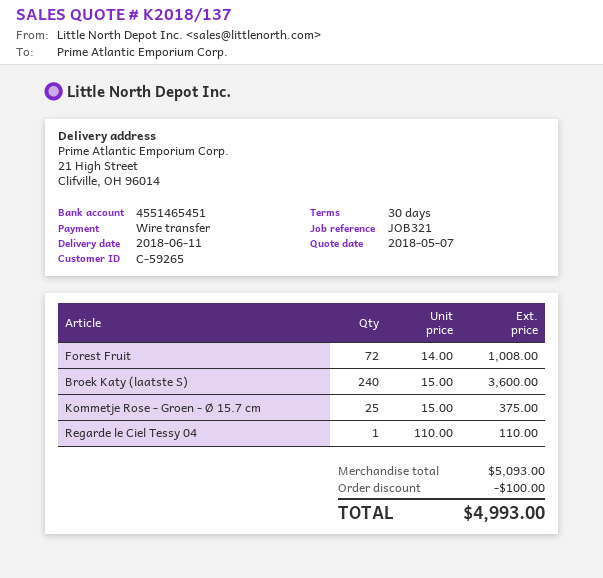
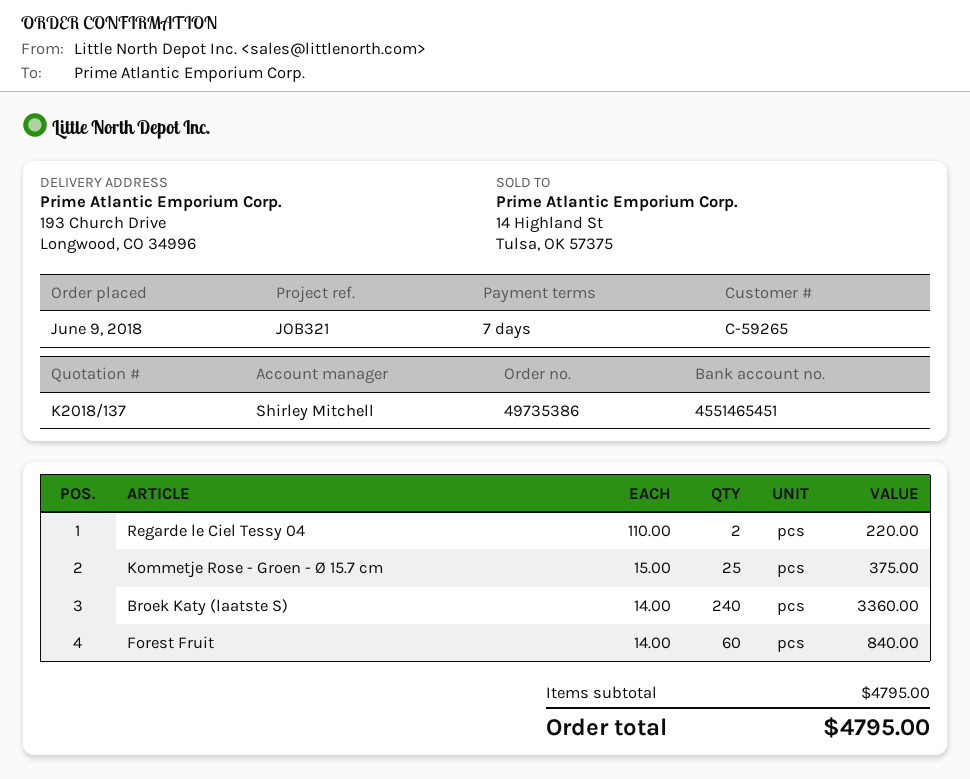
payment terms: 30 days -> 7 days
ship to: 21 High Street, Clifville, OH 96014 -> 193 Church Drive, Longwood, CO 34996
Forest Fruit: 72 x 14.00 = 1008.00 -> 60 x 14.00 = 840.00
Broek Katy (laatste S): 240 x 15.00 = 3600.00 -> 240 x 14.00 = 3360.00
Regarde le Ciel Tessy 04: 1 x 110.00 = 110.00 -> 2 x 110.00 = 220.00
subtotal: 5093.00 -> 4795.00
discount: 100.00 -> none
total: 4993.00 -> 4795.00

